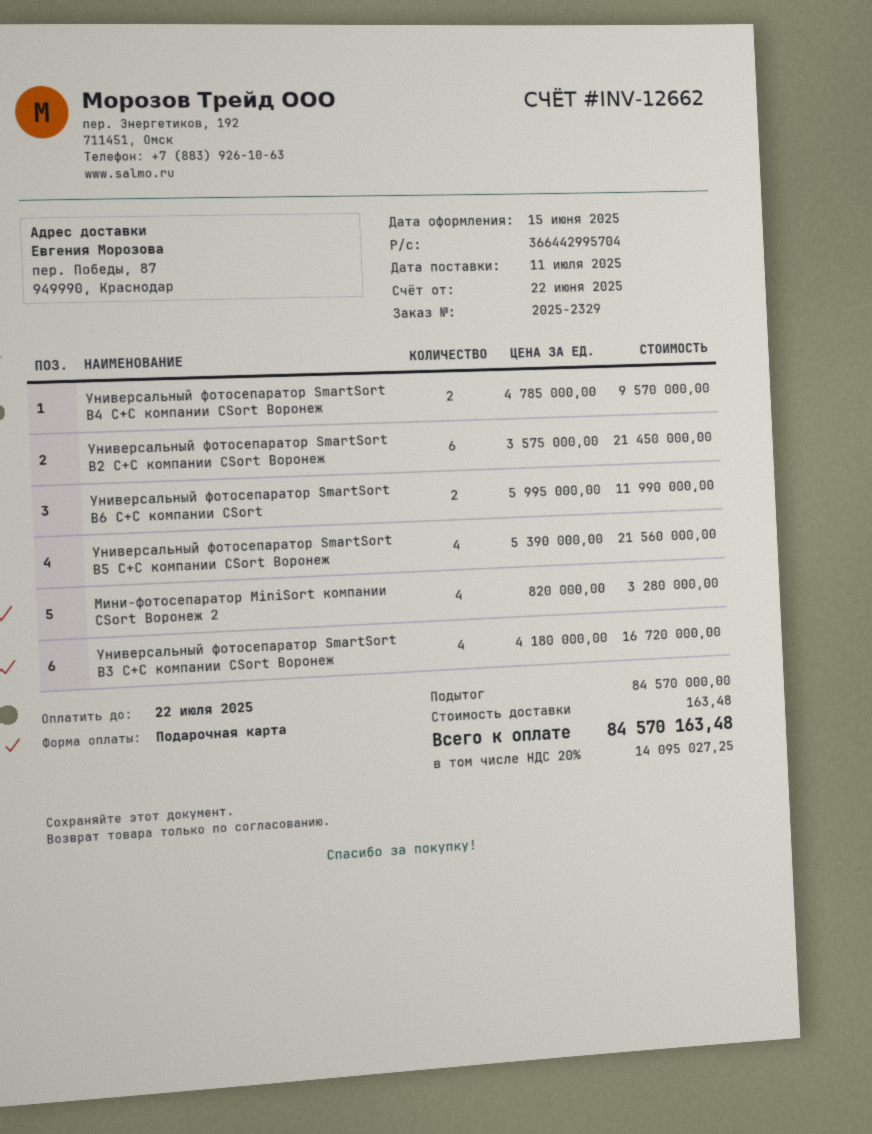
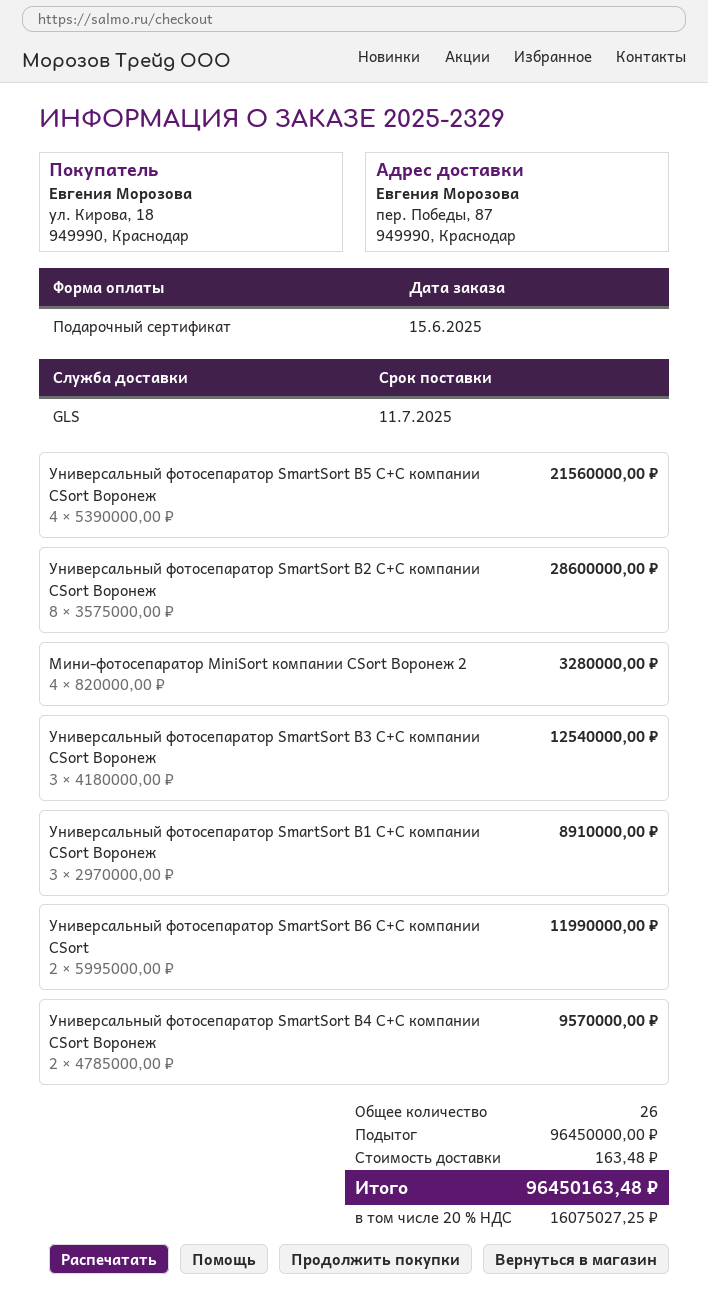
Универсальный фотосепаратор SmartSort B2 C+C компании CSort Воронеж: 6 x 3575000.00 = 21450000.00 -> 8 x 3575000.00 = 28600000.00
Универсальный фотосепаратор SmartSort B3 C+C компании CSort Воронеж: 4 x 4180000.00 = 16720000.00 -> 3 x 4180000.00 = 12540000.00
Универсальный фотосепаратор SmartSort B1 C+C компании CSort Воронеж: none -> 3 x 2970000.00 = 8910000.00
subtotal: 84570000.00 -> 96450000.00
tax: 20% = 14095027.25 -> 20% = 16075027.25
total: 84570163.48 -> 96450163.48

